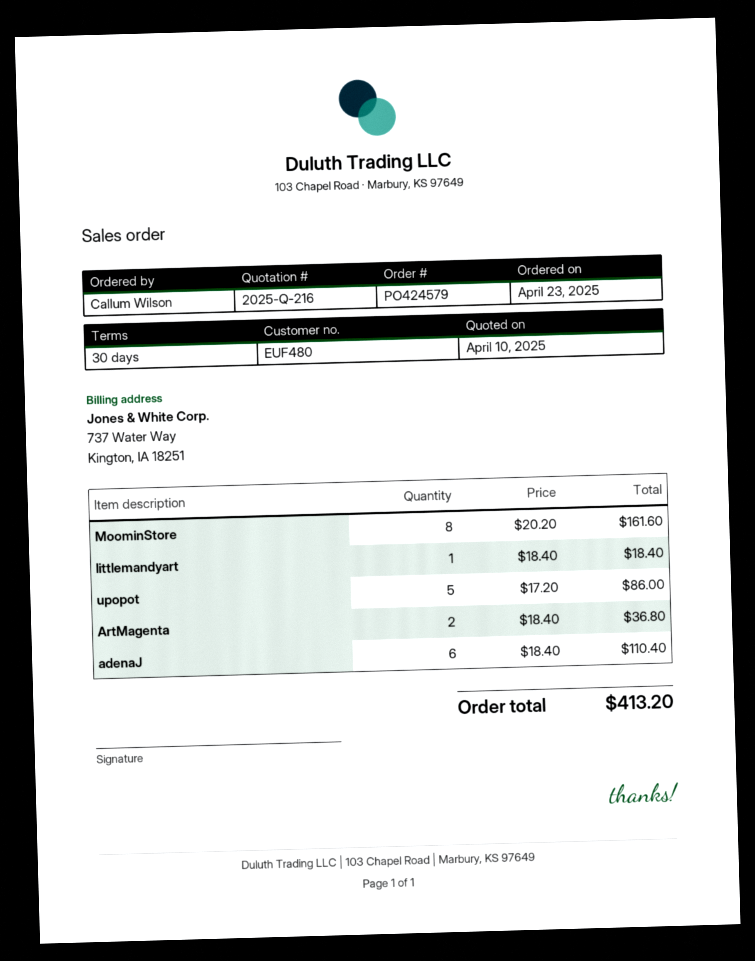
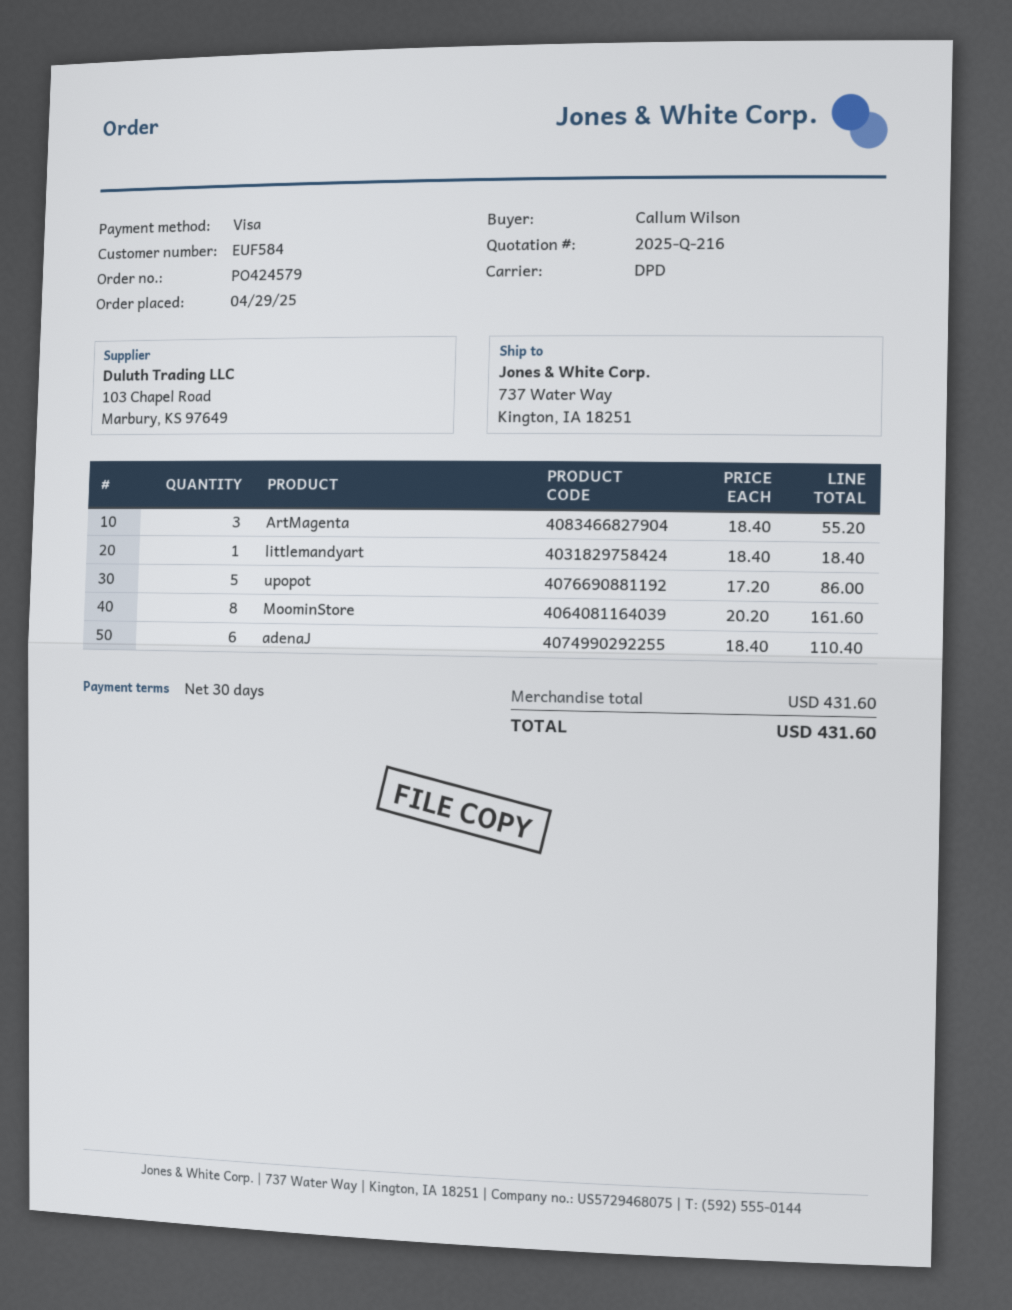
order date: 2025-04-23 -> 2025-04-29
customer number: EUF480 -> EUF584
ArtMagenta: 2 x 18.40 = 36.80 -> 3 x 18.40 = 55.20
total: 413.20 -> 431.60

